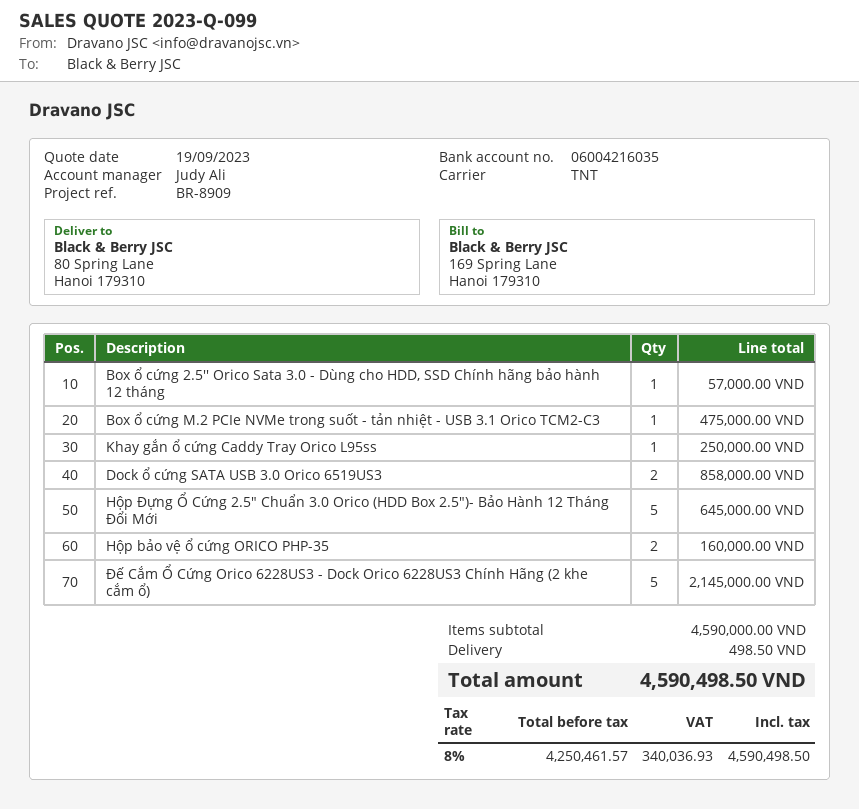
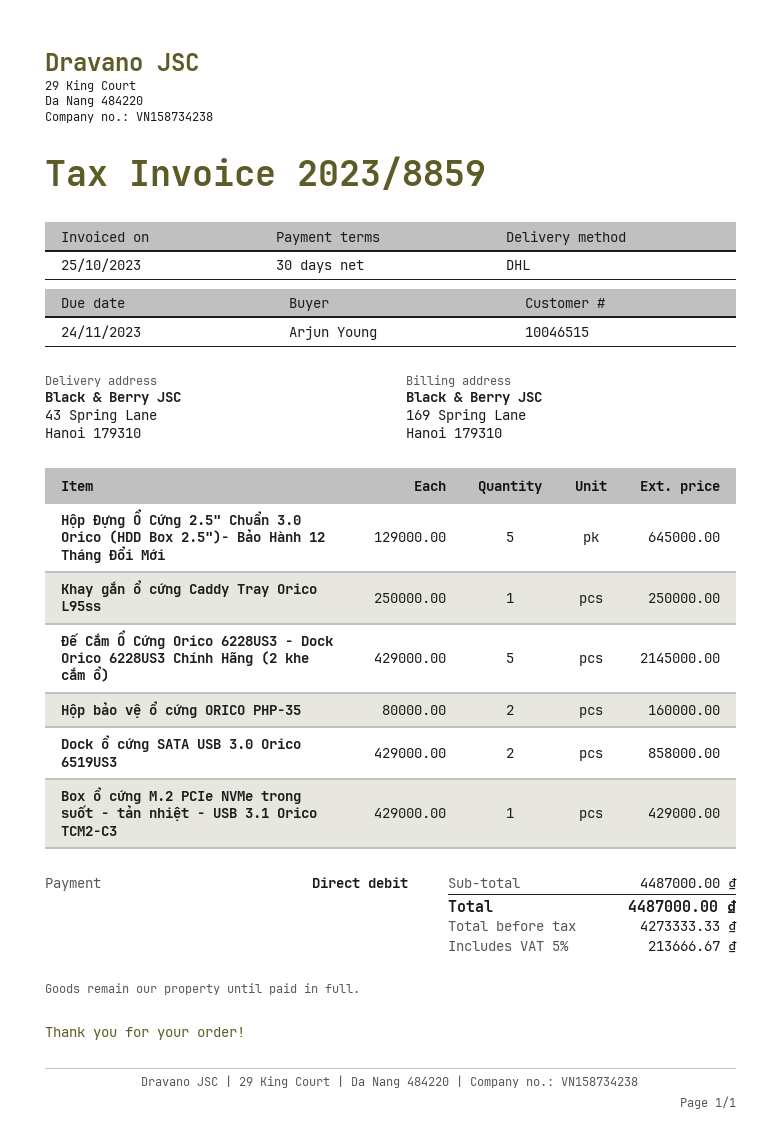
shipping method: TNT -> DHL
ship to: 80 Spring Lane, Hanoi 179310 -> 43 Spring Lane, Hanoi 179310
Box ổ cứng 2.5'' Orico Sata 3.0 - Dùng cho HDD, SSD Chính hãng bảo hành 12 tháng: 1 for 57000.00 -> none
Box ổ cứng M.2 PCIe NVMe trong suốt - tản nhiệt - USB 3.1 Orico TCM2-C3: 1 for 475000.00 -> 1 for 429000.00
subtotal: 4590000.00 -> 4487000.00
shipping: 498.50 -> none
net: 4250461.57 -> 4273333.33
tax: 8% = 340036.93 -> 5% = 213666.67
total: 4590498.50 -> 4487000.00

